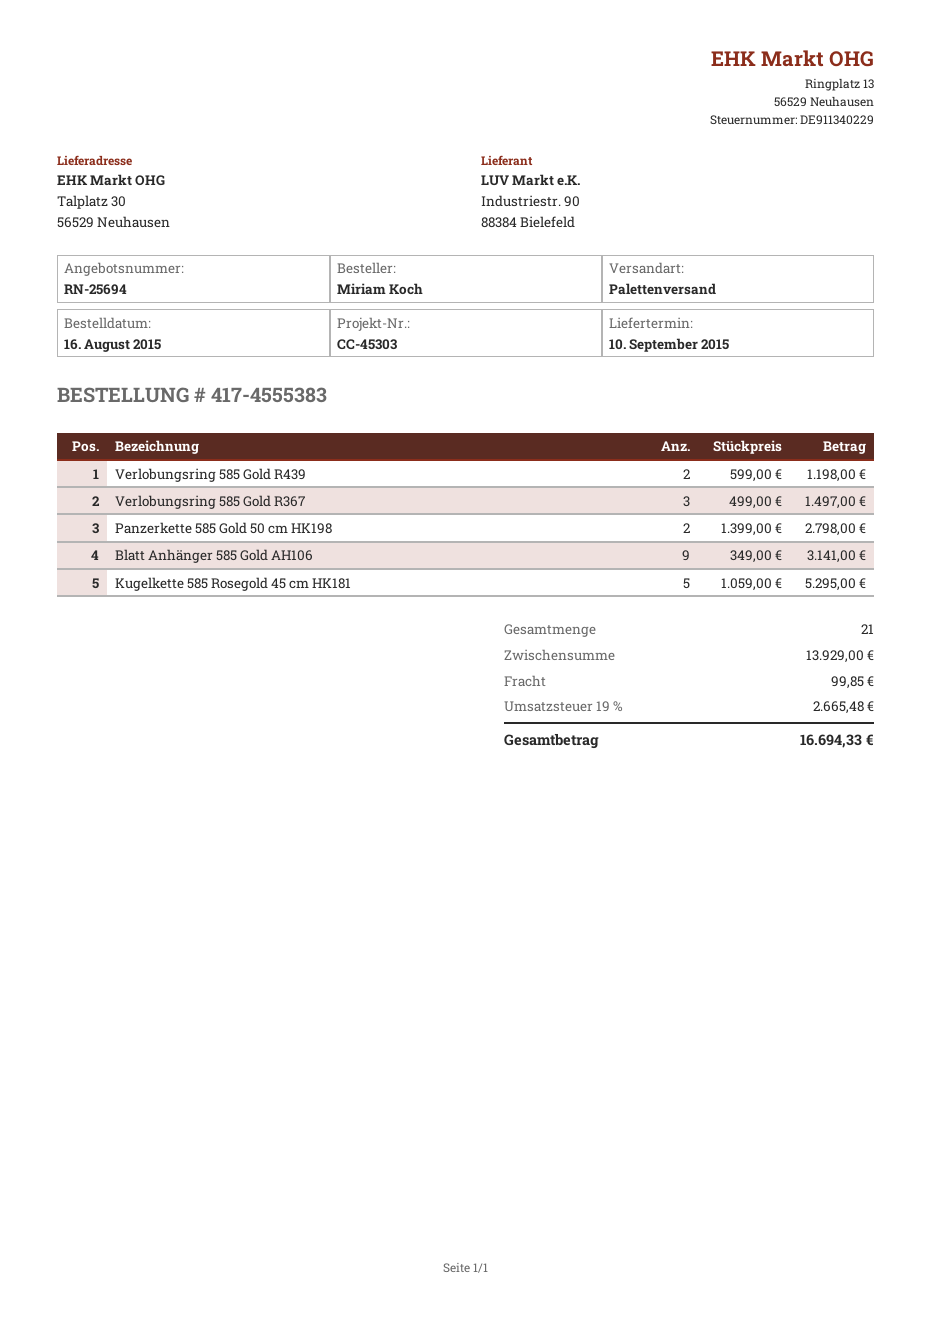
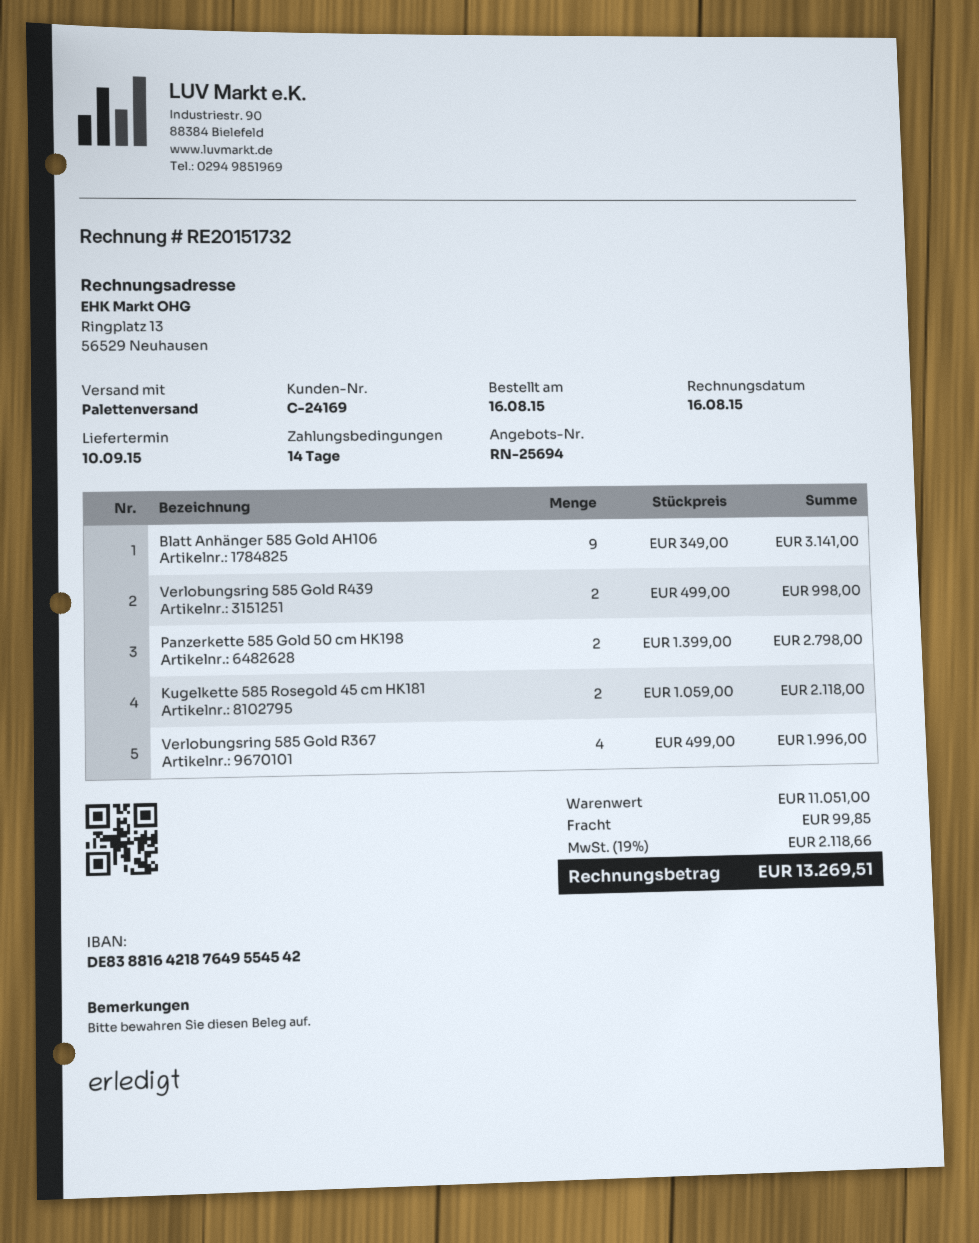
Verlobungsring 585 Gold R439: 2 x 599.00 = 1198.00 -> 2 x 499.00 = 998.00
Verlobungsring 585 Gold R367: 3 x 499.00 = 1497.00 -> 4 x 499.00 = 1996.00
Kugelkette 585 Rosegold 45 cm HK181: 5 x 1059.00 = 5295.00 -> 2 x 1059.00 = 2118.00
subtotal: 13929.00 -> 11051.00
tax: 19% = 2665.48 -> 19% = 2118.66
total: 16694.33 -> 13269.51

